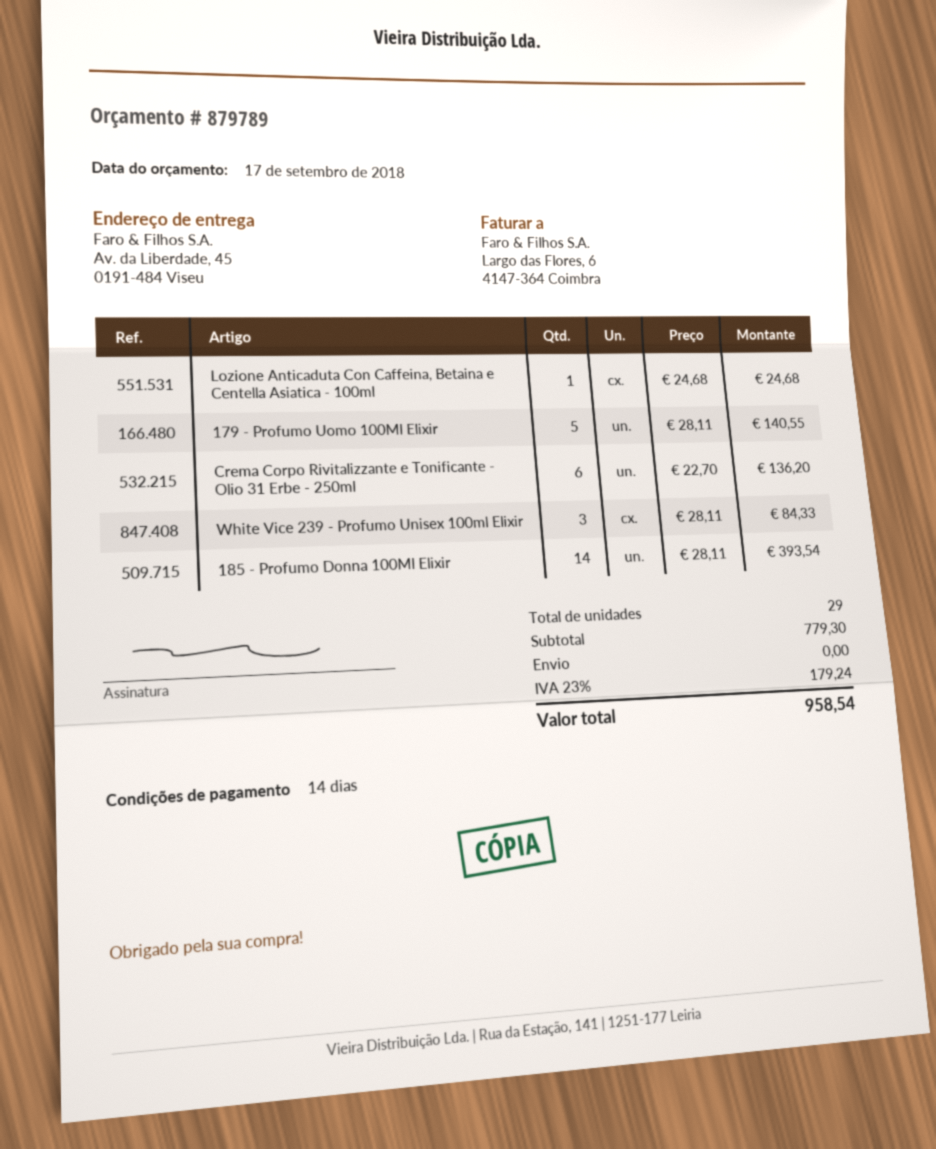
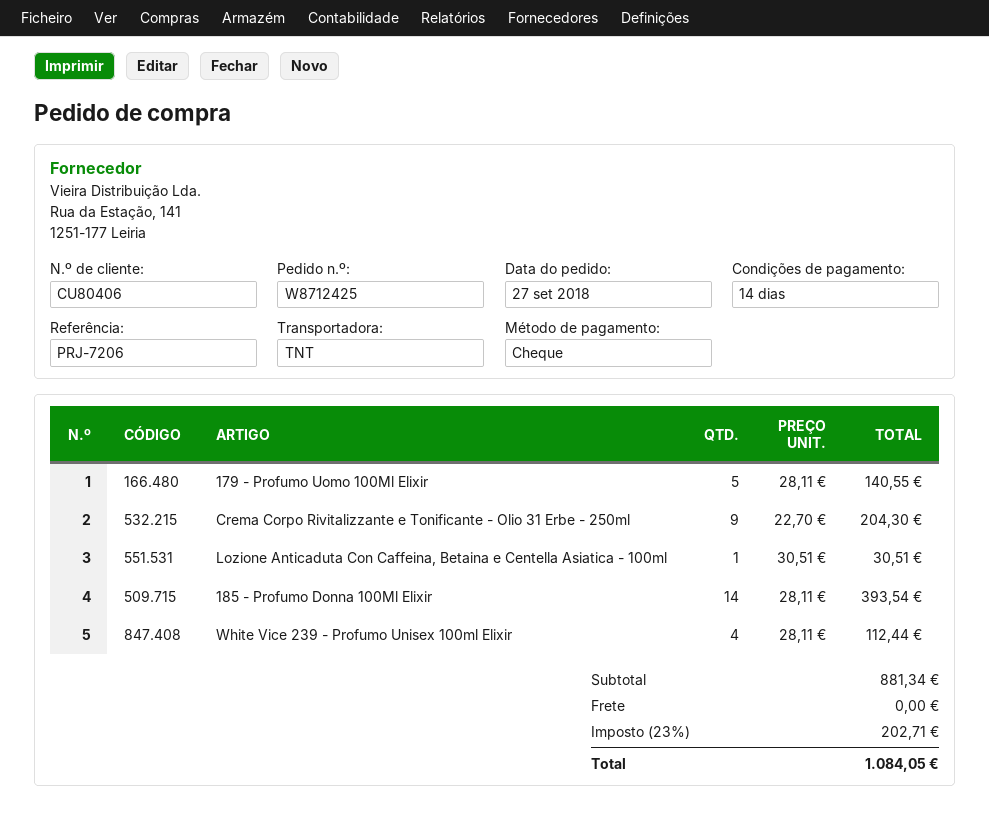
Lozione Anticaduta Con Caffeina, Betaina e Centella Asiatica - 100ml: 1 x 24.68 = 24.68 -> 1 x 30.51 = 30.51
Crema Corpo Rivitalizzante e Tonificante - Olio 31 Erbe - 250ml: 6 x 22.70 = 136.20 -> 9 x 22.70 = 204.30
White Vice 239 - Profumo Unisex 100ml Elixir: 3 x 28.11 = 84.33 -> 4 x 28.11 = 112.44
subtotal: 779.30 -> 881.34
tax: 23% = 179.24 -> 23% = 202.71
total: 958.54 -> 1084.05

